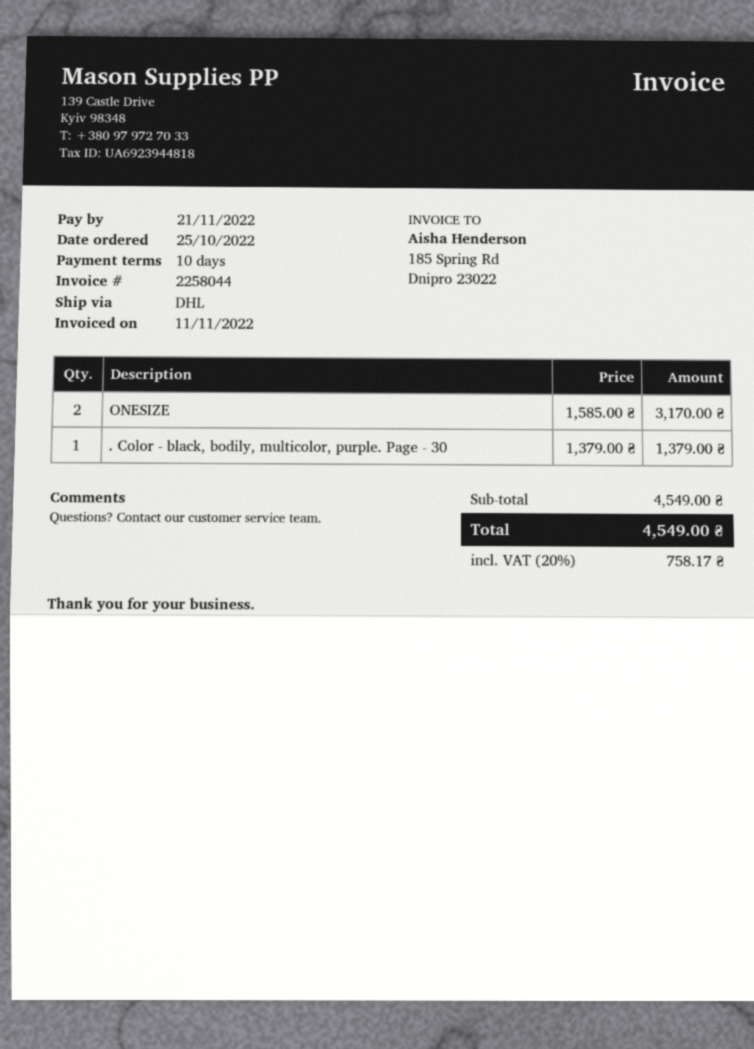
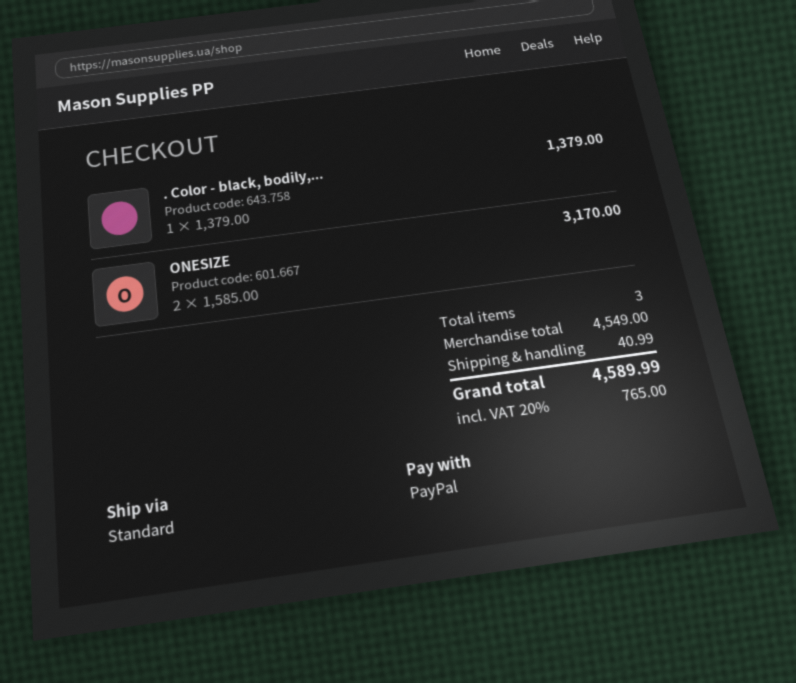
shipping method: DHL -> standard
shipping: none -> 40.99
tax: 20% = 758.17 -> 20% = 765.00
total: 4549.00 -> 4589.99

